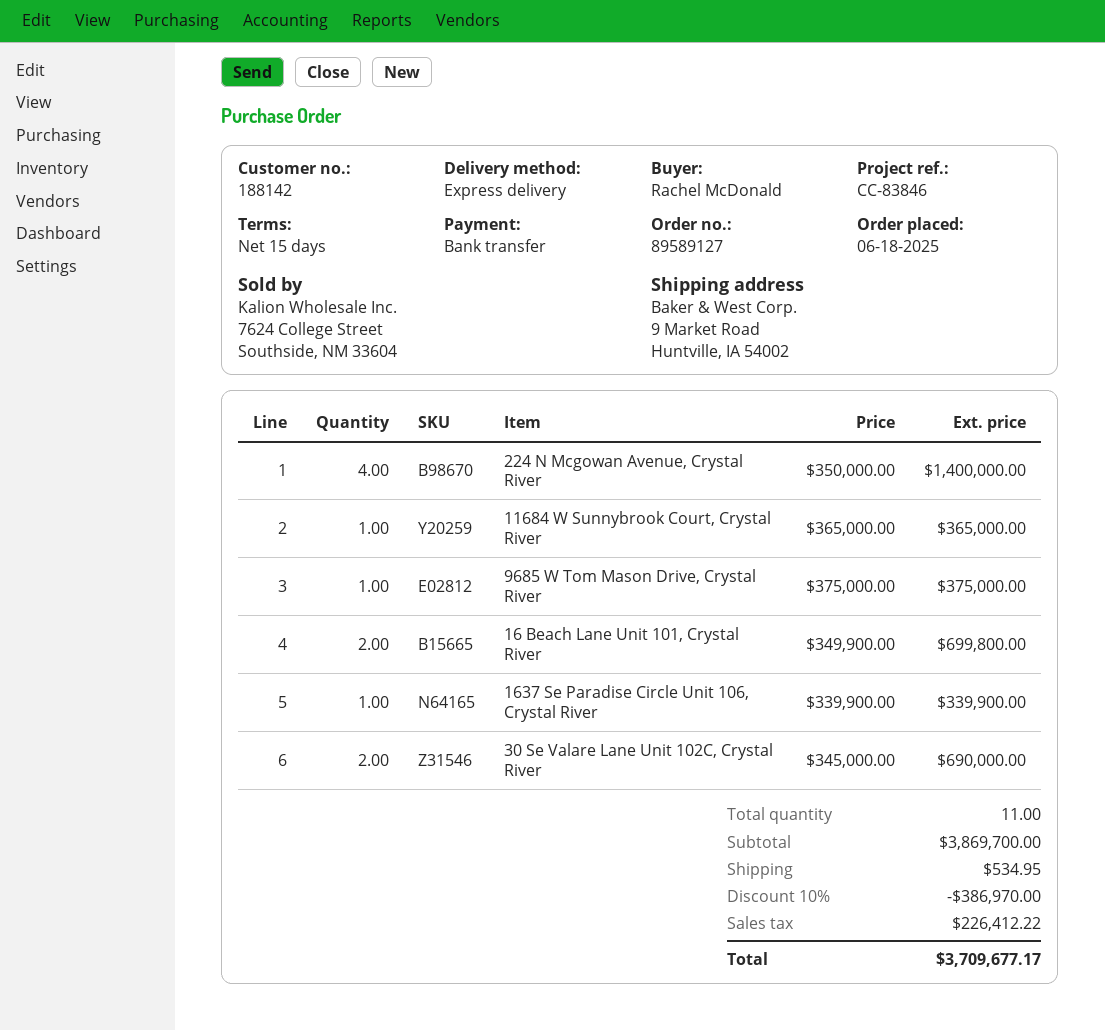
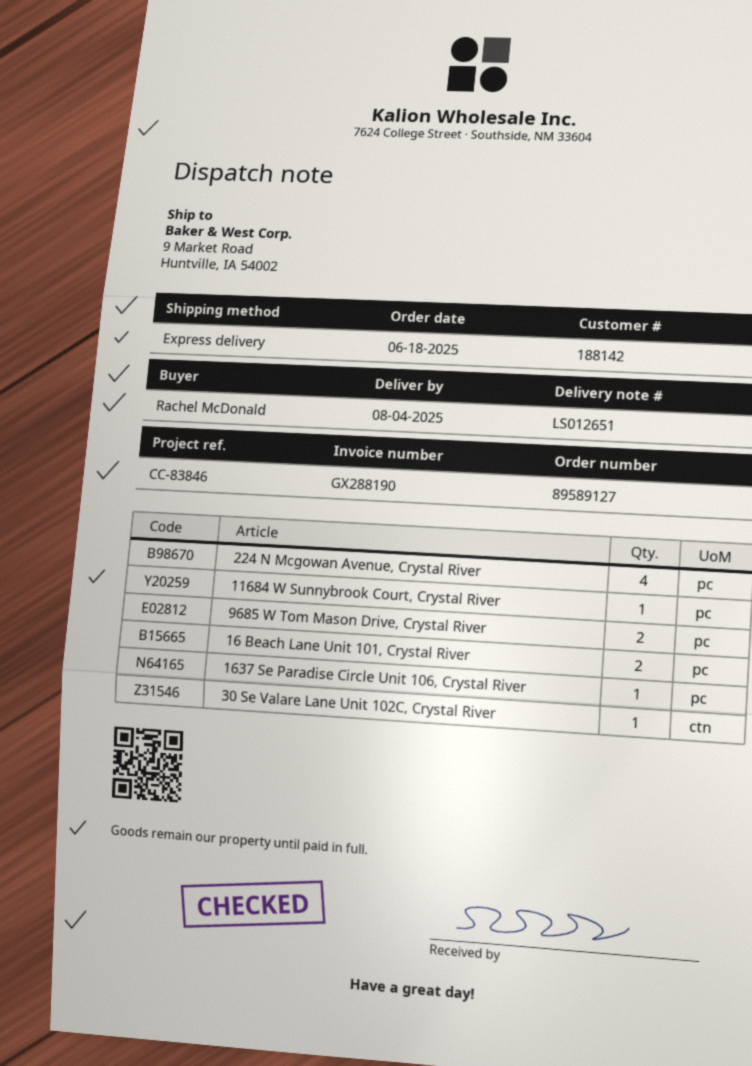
9685 W Tom Mason Drive, Crystal River: 1 -> 2
30 Se Valare Lane Unit 102C, Crystal River: 2 -> 1

